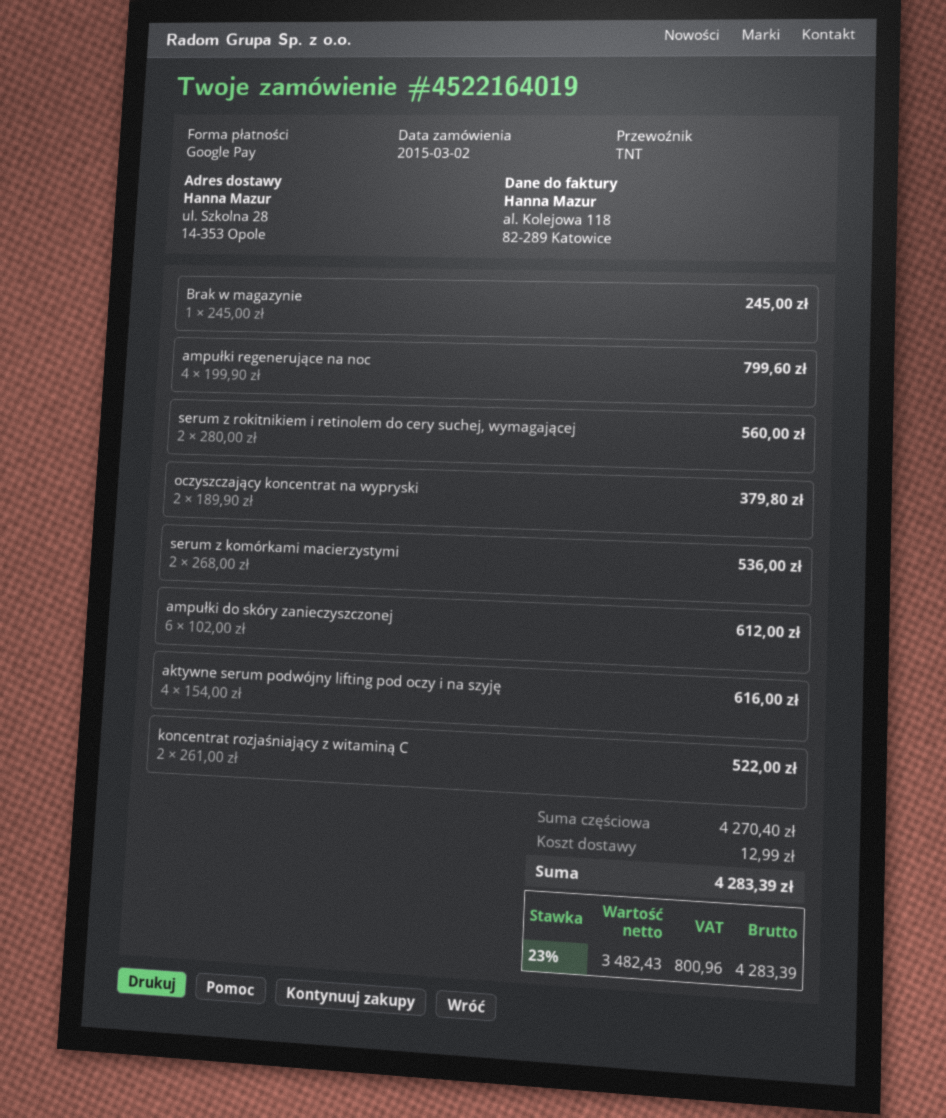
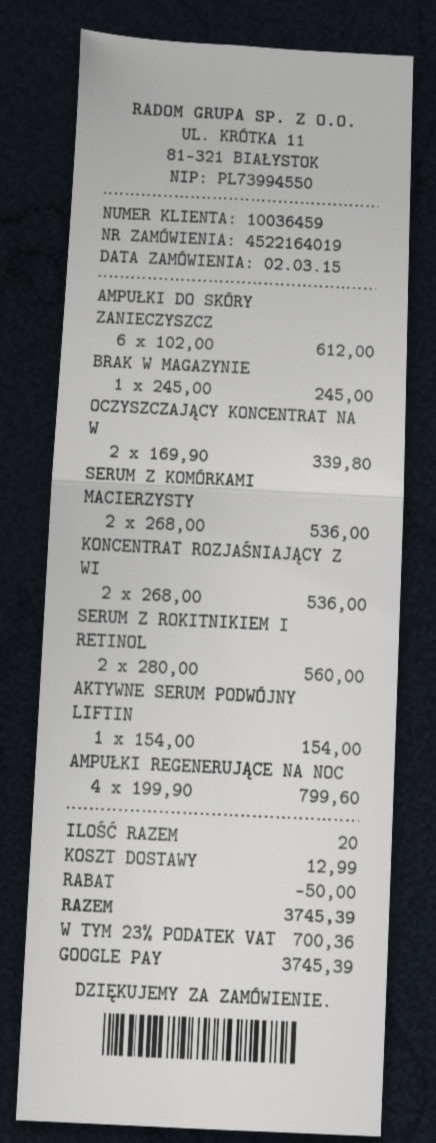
oczyszczający koncentrat na wypryski: 2 x 189.90 = 379.80 -> 2 x 169.90 = 339.80
aktywne serum podwójny lifting pod oczy i na szyję: 4 x 154.00 = 616.00 -> 1 x 154.00 = 154.00
koncentrat rozjaśniający z witaminą C: 2 x 261.00 = 522.00 -> 2 x 268.00 = 536.00
discount: none -> 50.00
tax: 23% = 800.96 -> 23% = 700.36
total: 4283.39 -> 3745.39

